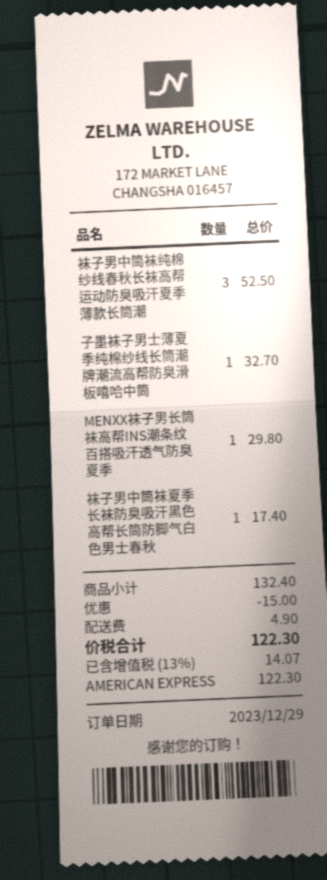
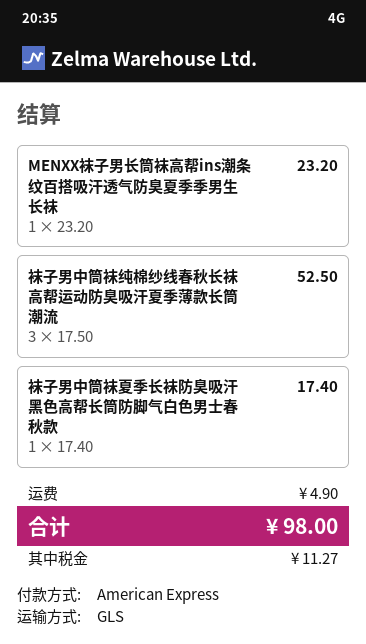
子墨袜子男士薄夏季纯棉纱线长筒潮牌潮流高帮防臭滑板嘻哈中筒: 1 for 32.70 -> none
MENXX袜子男长筒袜高帮INS潮条纹百搭吸汗透气防臭夏季: 1 for 29.80 -> 1 for 23.20
discount: 15.00 -> none
tax: 14.07 -> 11.27
total: 122.30 -> 98.00

